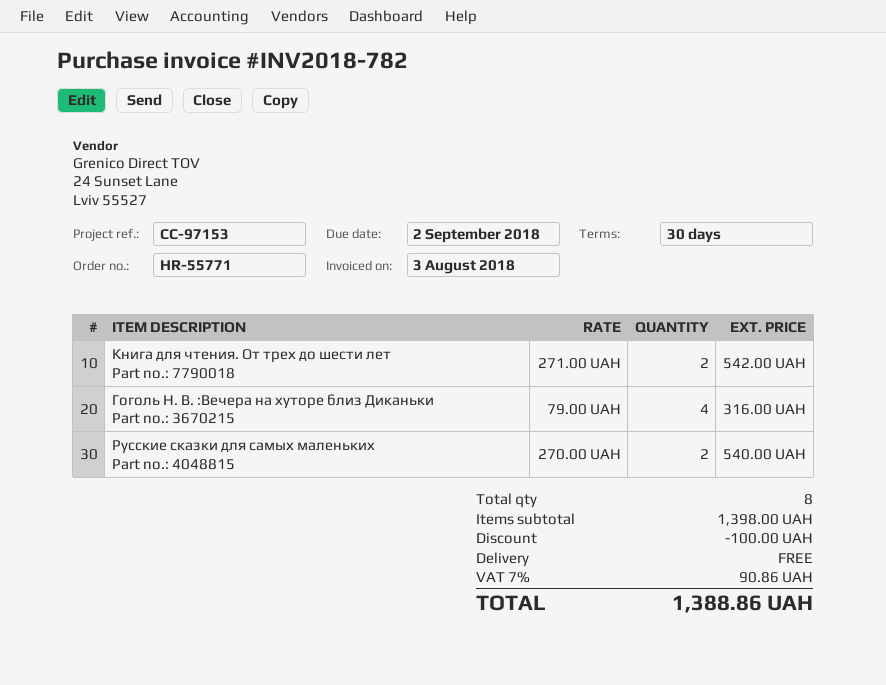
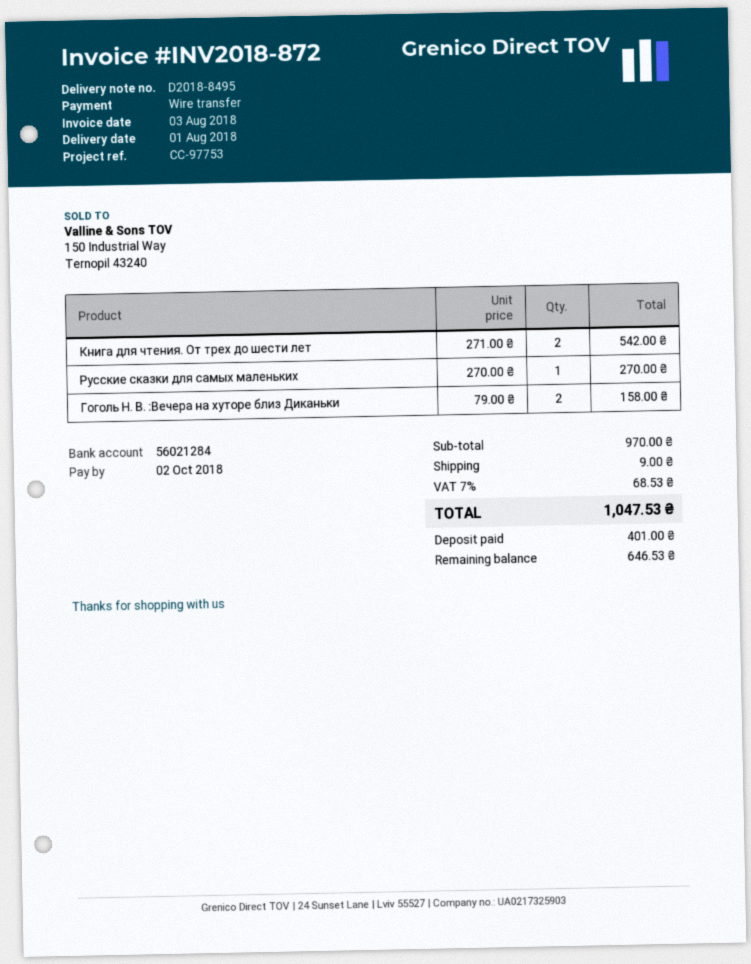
invoice number: INV2018-782 -> INV2018-872
due date: 2018-09-02 -> 2018-10-02
reference: CC-97153 -> CC-97753
Гоголь Н. В. :Вечера на хуторе близ Диканьки: 4 x 79.00 = 316.00 -> 2 x 79.00 = 158.00
Русские сказки для самых маленьких: 2 x 270.00 = 540.00 -> 1 x 270.00 = 270.00
subtotal: 1398.00 -> 970.00
discount: 100.00 -> none
shipping: 0.00 -> 9.00
tax: 7% = 90.86 -> 7% = 68.53
total: 1388.86 -> 1047.53

